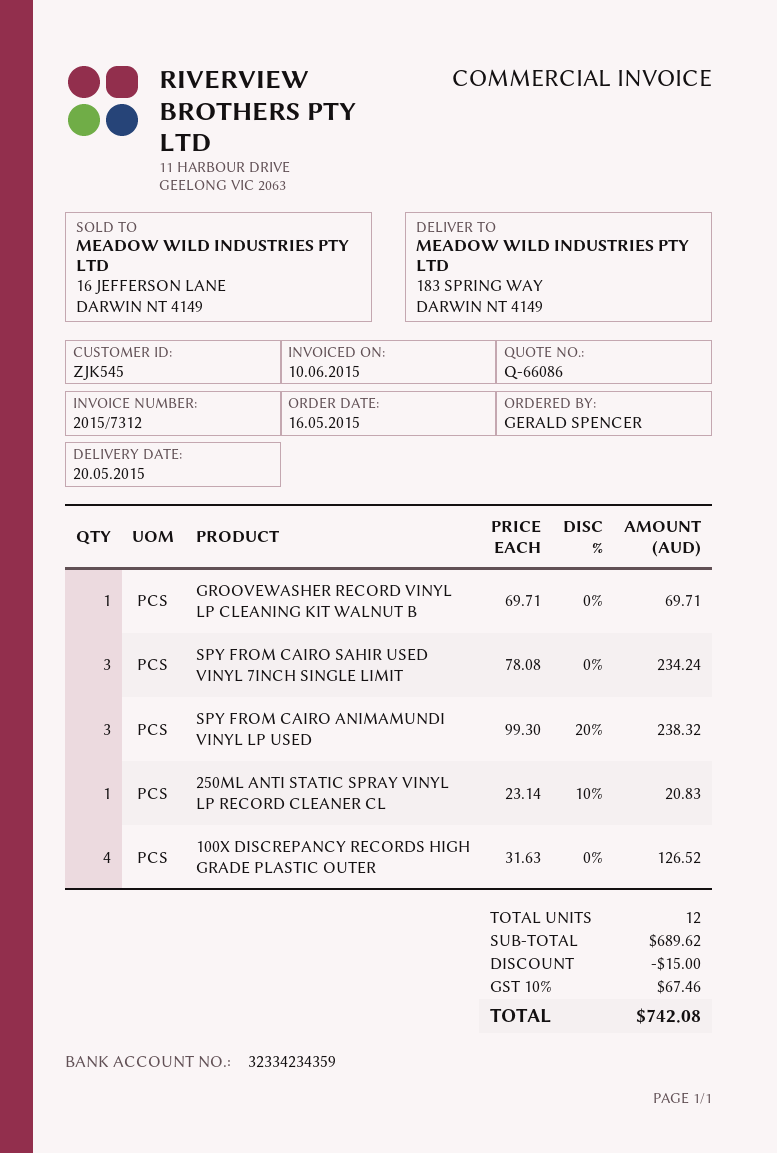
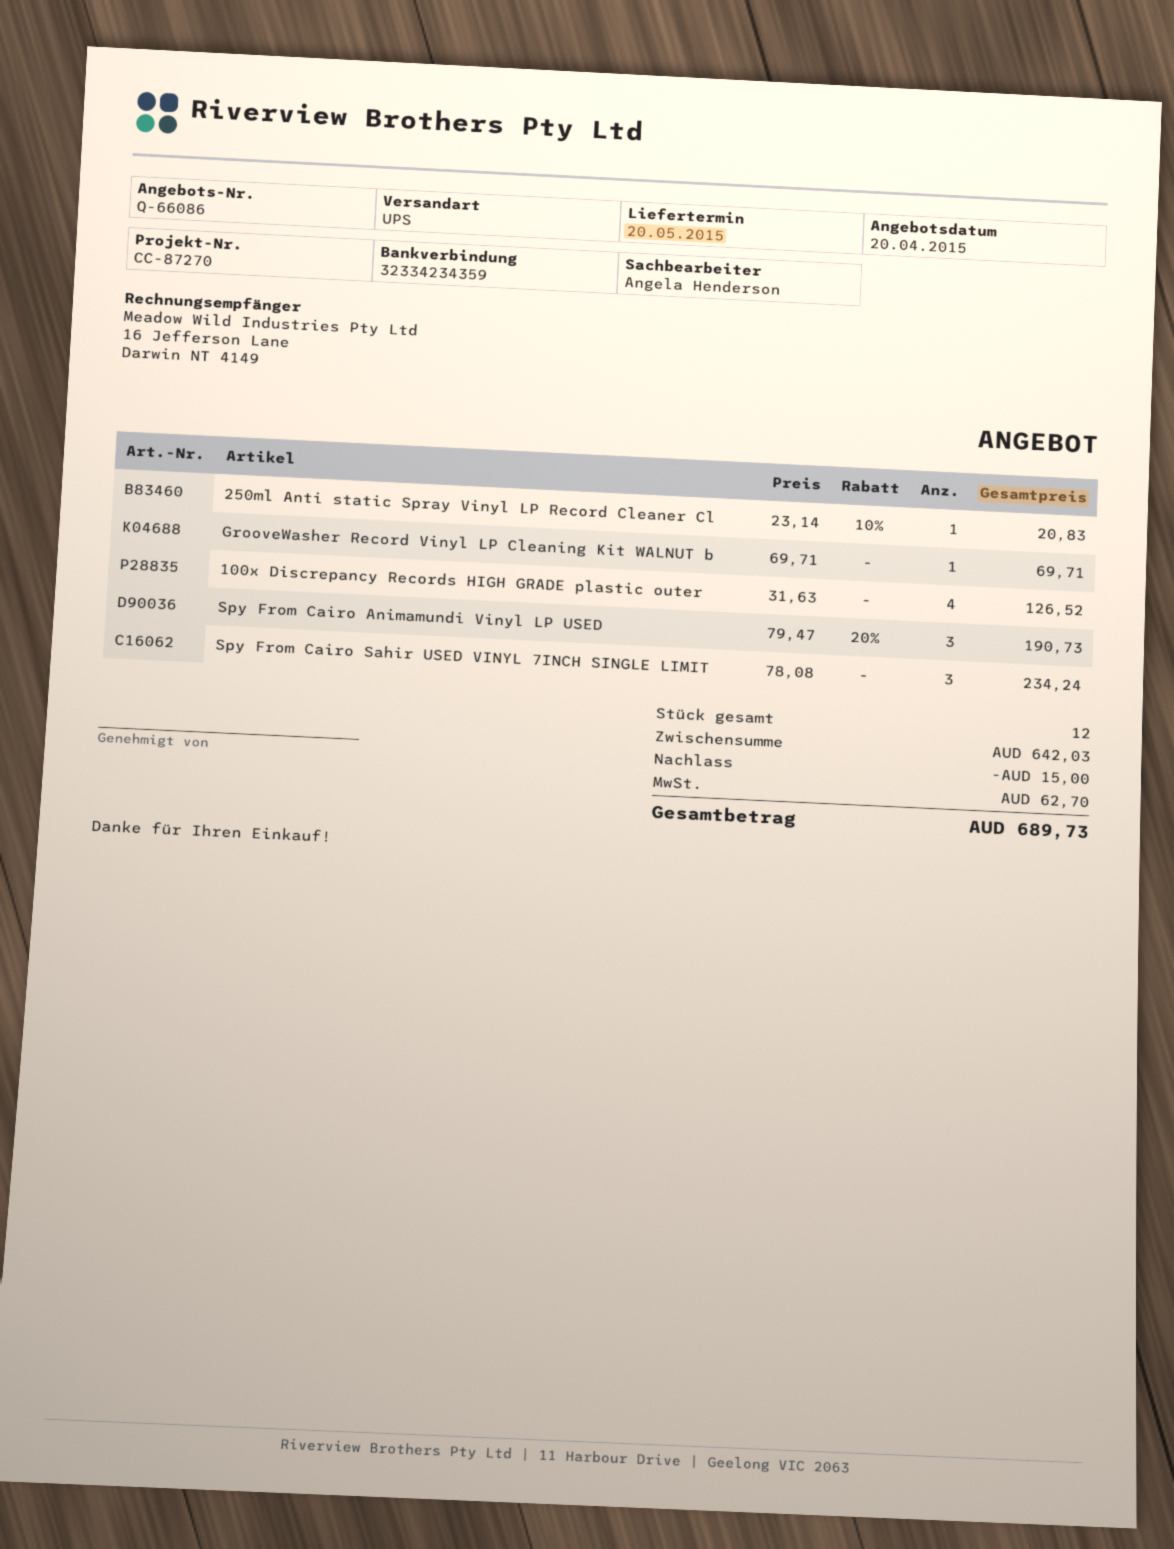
SPY FROM CAIRO ANIMAMUNDI VINYL LP USED: 3 x 99.30 - 20% = 238.32 -> 3 x 79.47 - 20% = 190.73
subtotal: 689.62 -> 642.03
tax: 67.46 -> 62.70
total: 742.08 -> 689.73

